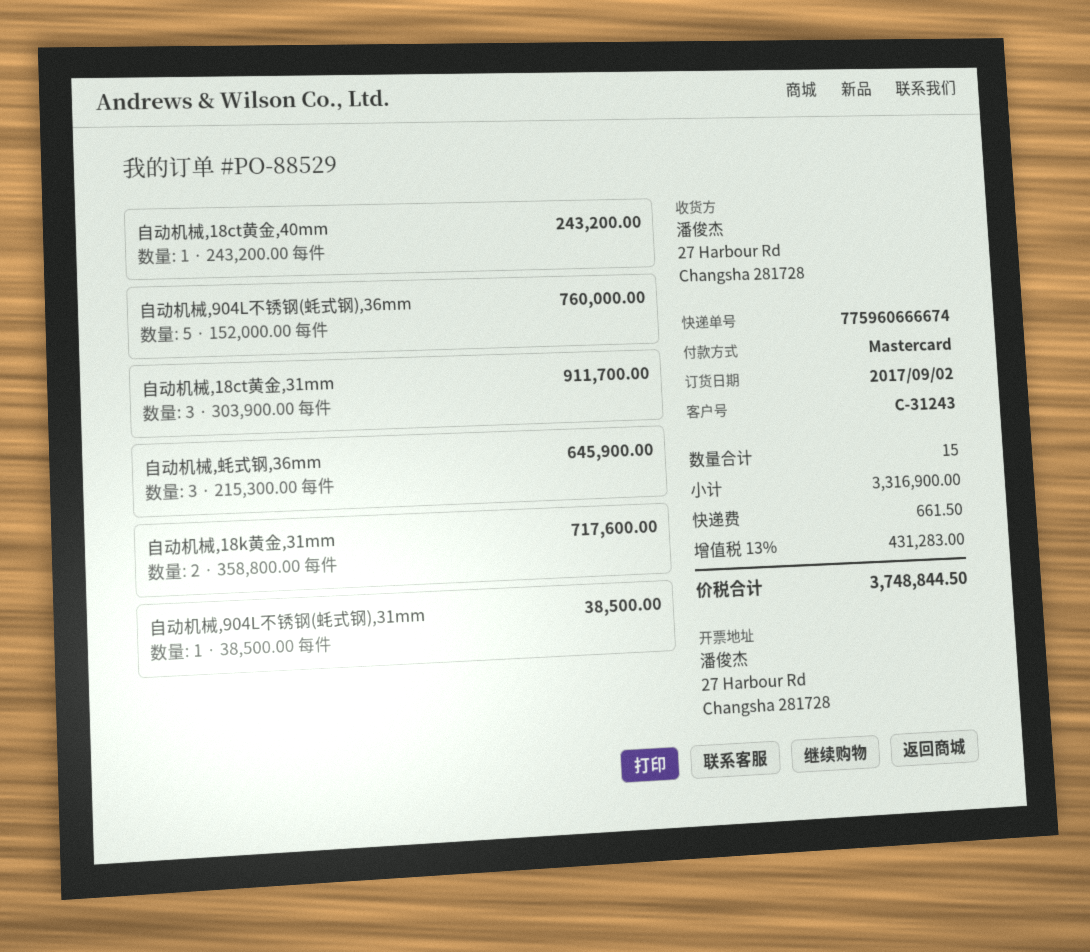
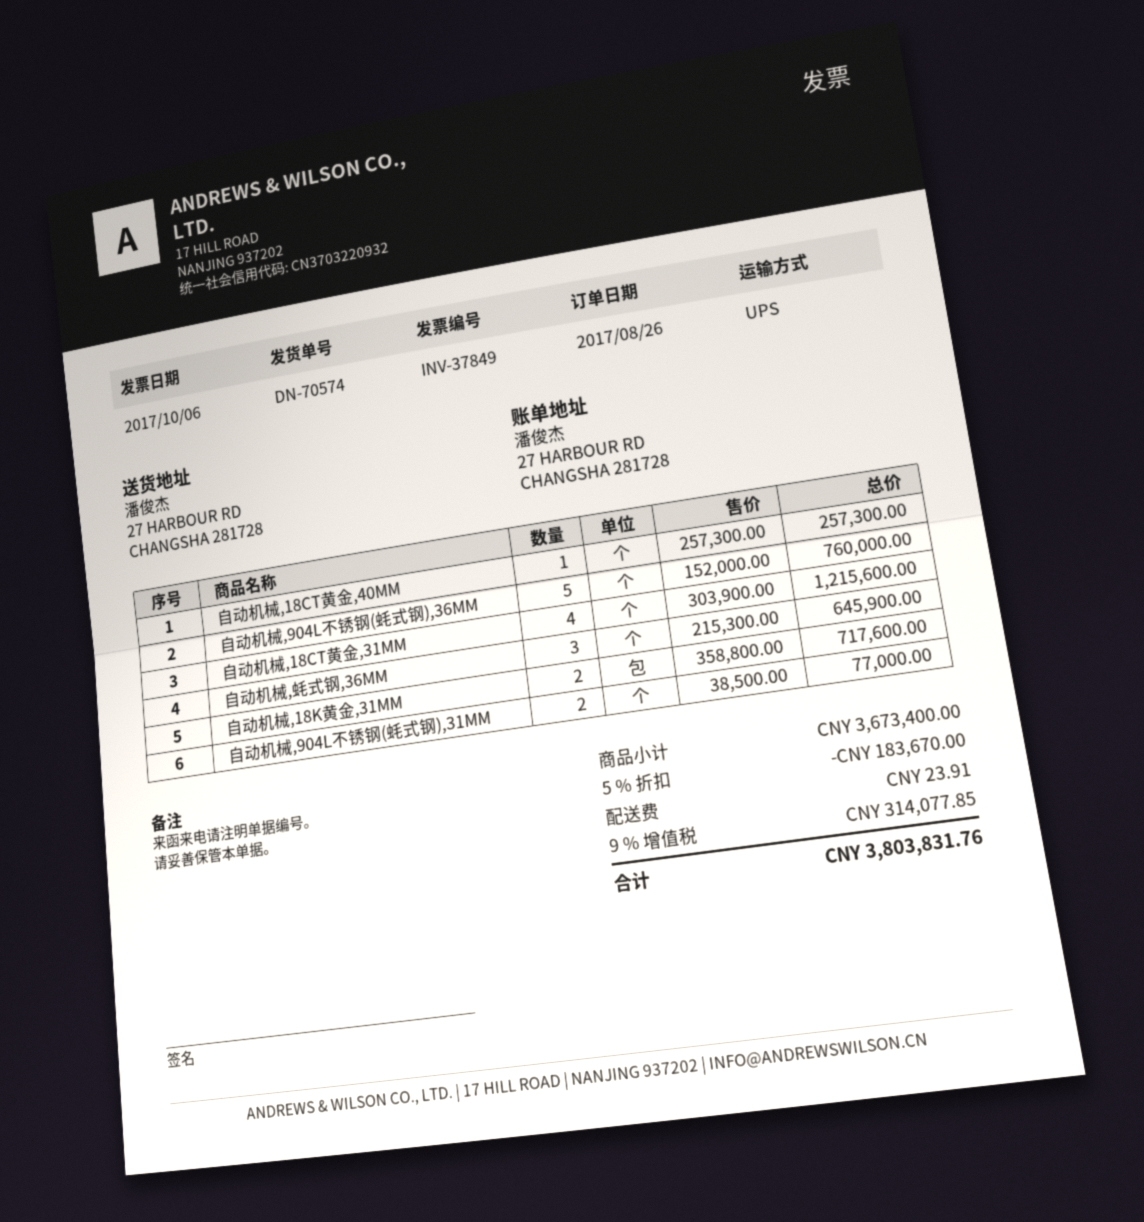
order date: 2017-09-02 -> 2017-08-26
自动机械,18ct黄金,40mm: 1 x 243200.00 = 243200.00 -> 1 x 257300.00 = 257300.00
自动机械,18ct黄金,31mm: 3 x 303900.00 = 911700.00 -> 4 x 303900.00 = 1215600.00
自动机械,904L不锈钢(蚝式钢),31mm: 1 x 38500.00 = 38500.00 -> 2 x 38500.00 = 77000.00
subtotal: 3316900.00 -> 3673400.00
discount: none -> 5% = 183670.00
shipping: 661.50 -> 23.91
tax: 13% = 431283.00 -> 9% = 314077.85
total: 3748844.50 -> 3803831.76

